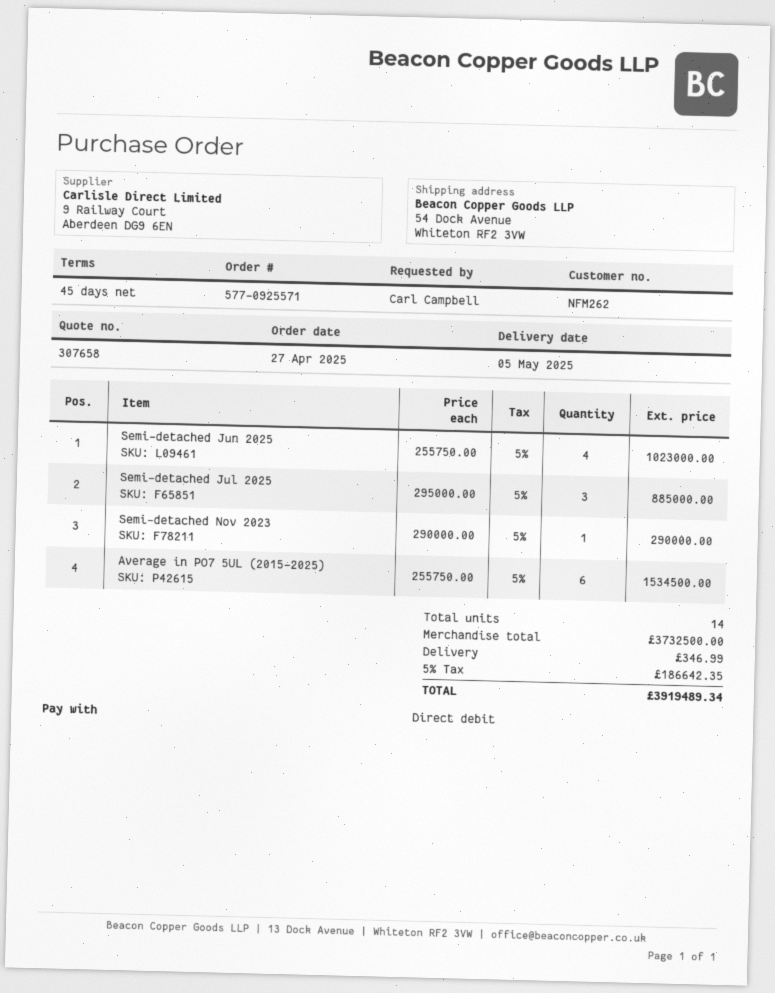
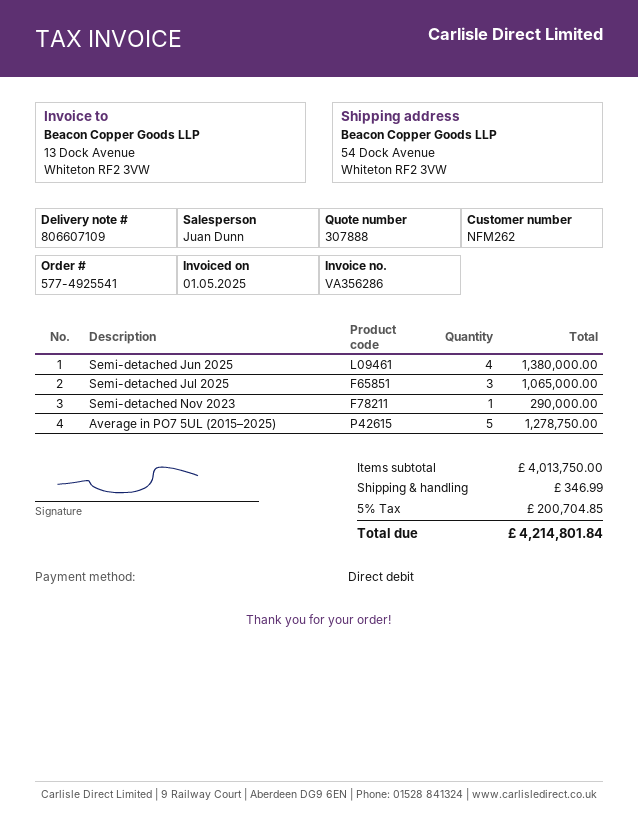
quote number: 307658 -> 307888
order number: 577-0925571 -> 577-4925541
Semi-detached Jun 2025: 4 for 1023000.00 -> 4 for 1380000.00
Semi-detached Jul 2025: 3 for 885000.00 -> 3 for 1065000.00
Average in PO7 5UL (2015–2025): 6 for 1534500.00 -> 5 for 1278750.00
subtotal: 3732500.00 -> 4013750.00
tax: 5% = 186642.35 -> 5% = 200704.85
total: 3919489.34 -> 4214801.84

